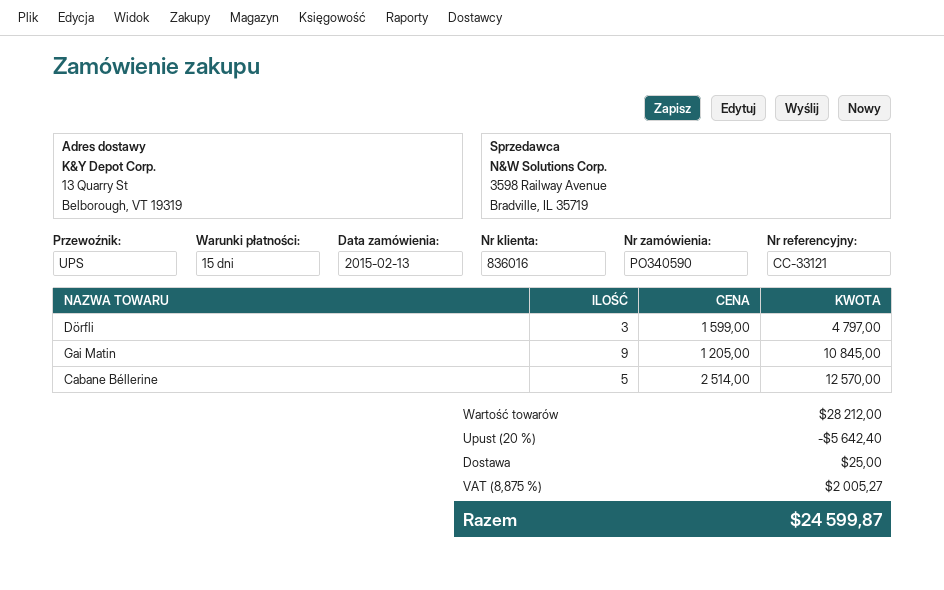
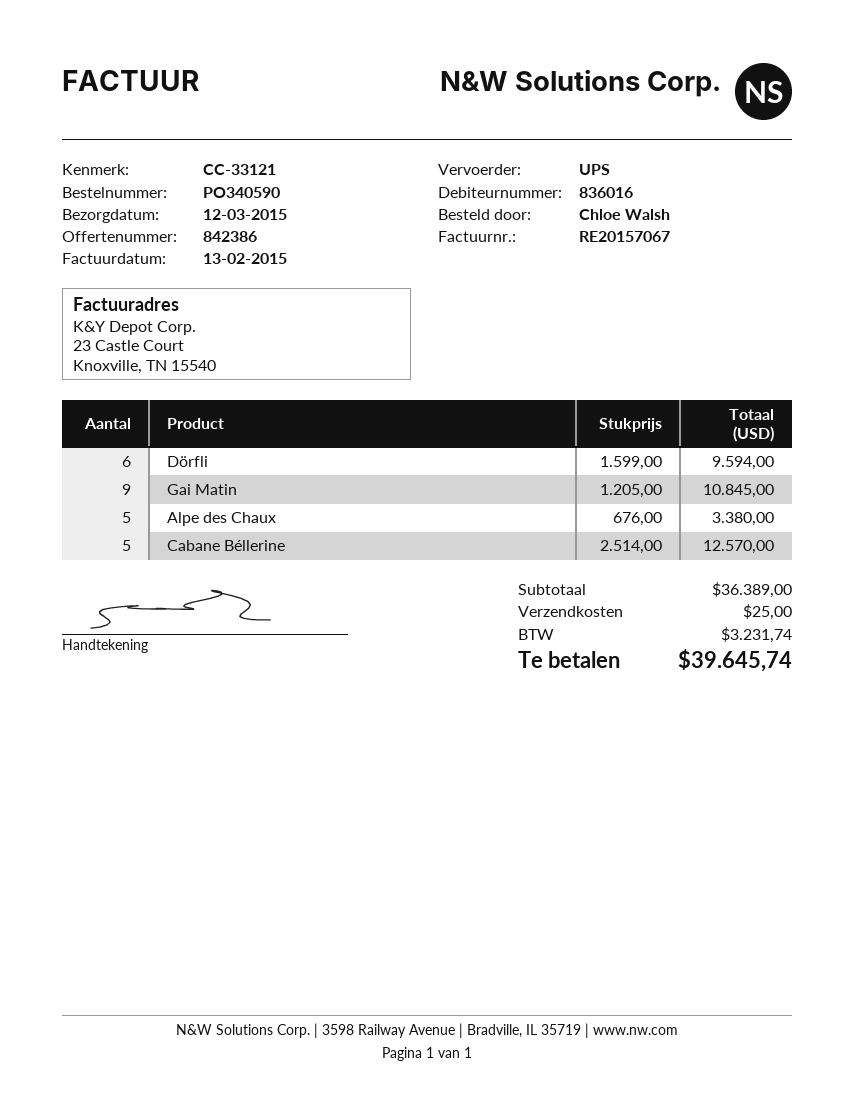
Dörfli: 3 x 1599.00 = 4797.00 -> 6 x 1599.00 = 9594.00
Alpe des Chaux: none -> 5 x 676.00 = 3380.00
subtotal: 28212.00 -> 36389.00
discount: 20% = 5642.40 -> none
tax: 2005.27 -> 3231.74
total: 24599.87 -> 39645.74

